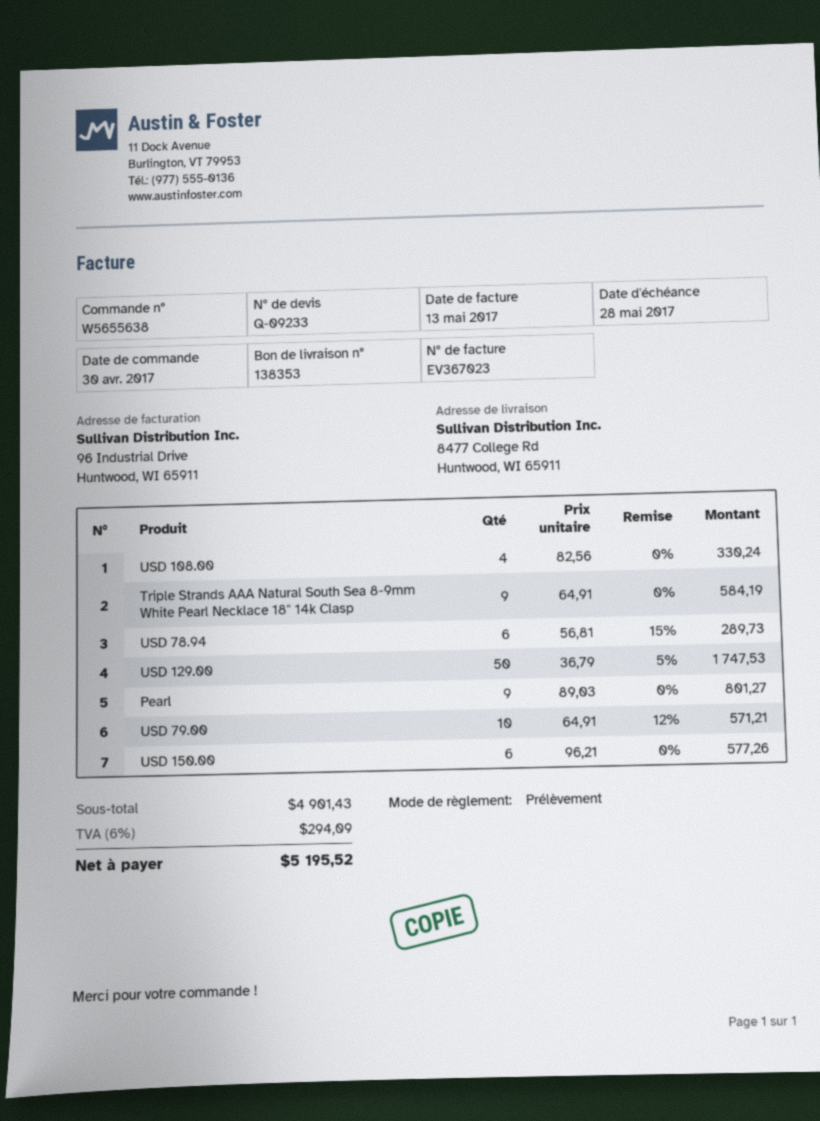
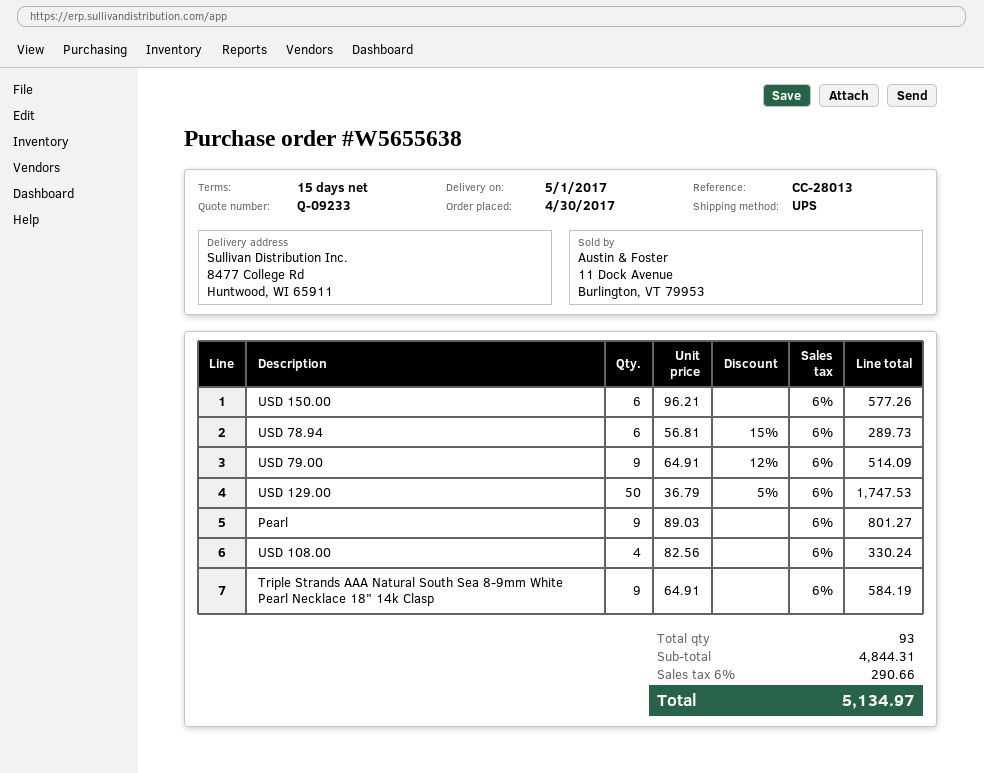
USD 79.00: 10 x 64.91 - 12% = 571.21 -> 9 x 64.91 - 12% = 514.09
subtotal: 4901.43 -> 4844.31
tax: 6% = 294.09 -> 6% = 290.66
total: 5195.52 -> 5134.97

